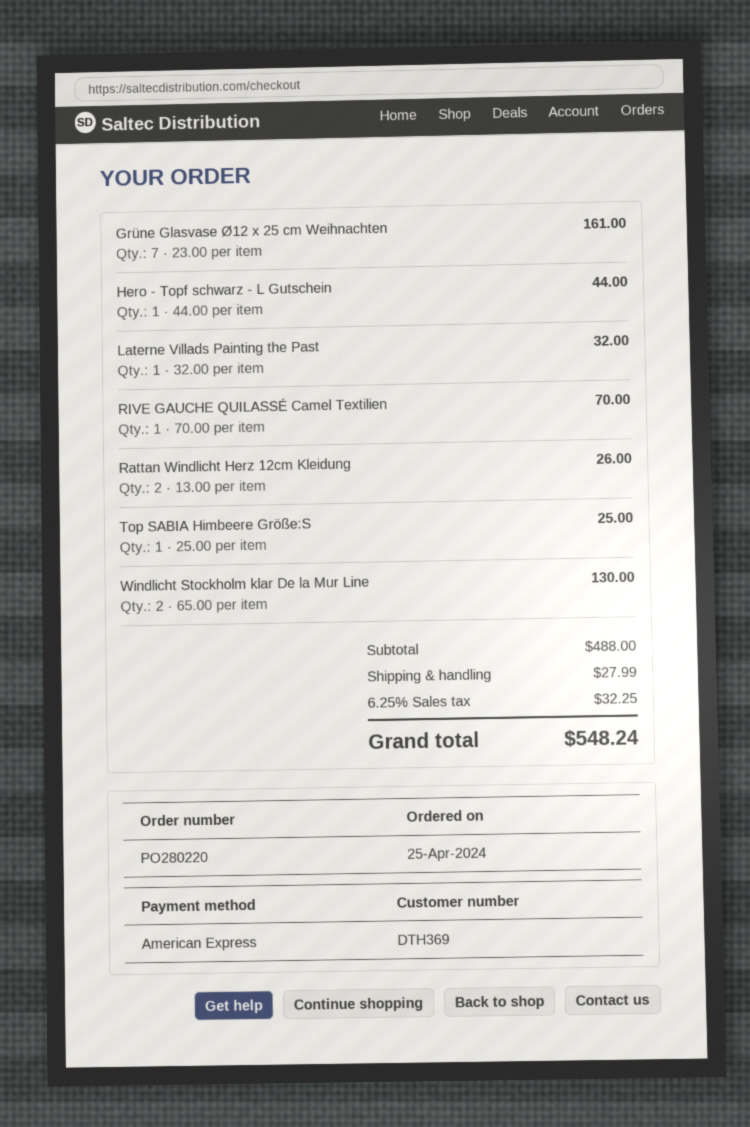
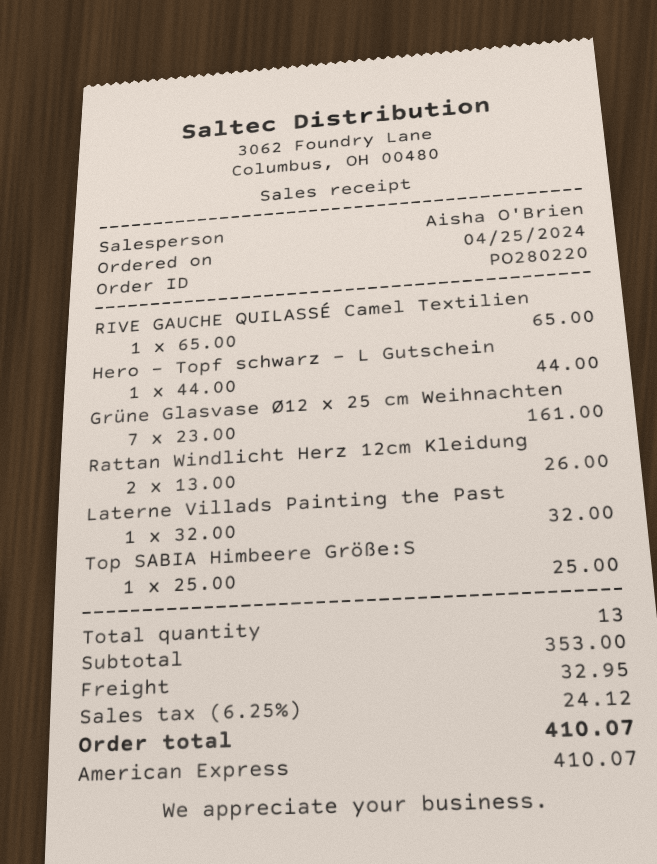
RIVE GAUCHE QUILASSÉ Camel Textilien: 1 x 70.00 = 70.00 -> 1 x 65.00 = 65.00
Windlicht Stockholm klar De la Mur Line: 2 x 65.00 = 130.00 -> none
subtotal: 488.00 -> 353.00
shipping: 27.99 -> 32.95
tax: 6.25% = 32.25 -> 6.25% = 24.12
total: 548.24 -> 410.07

